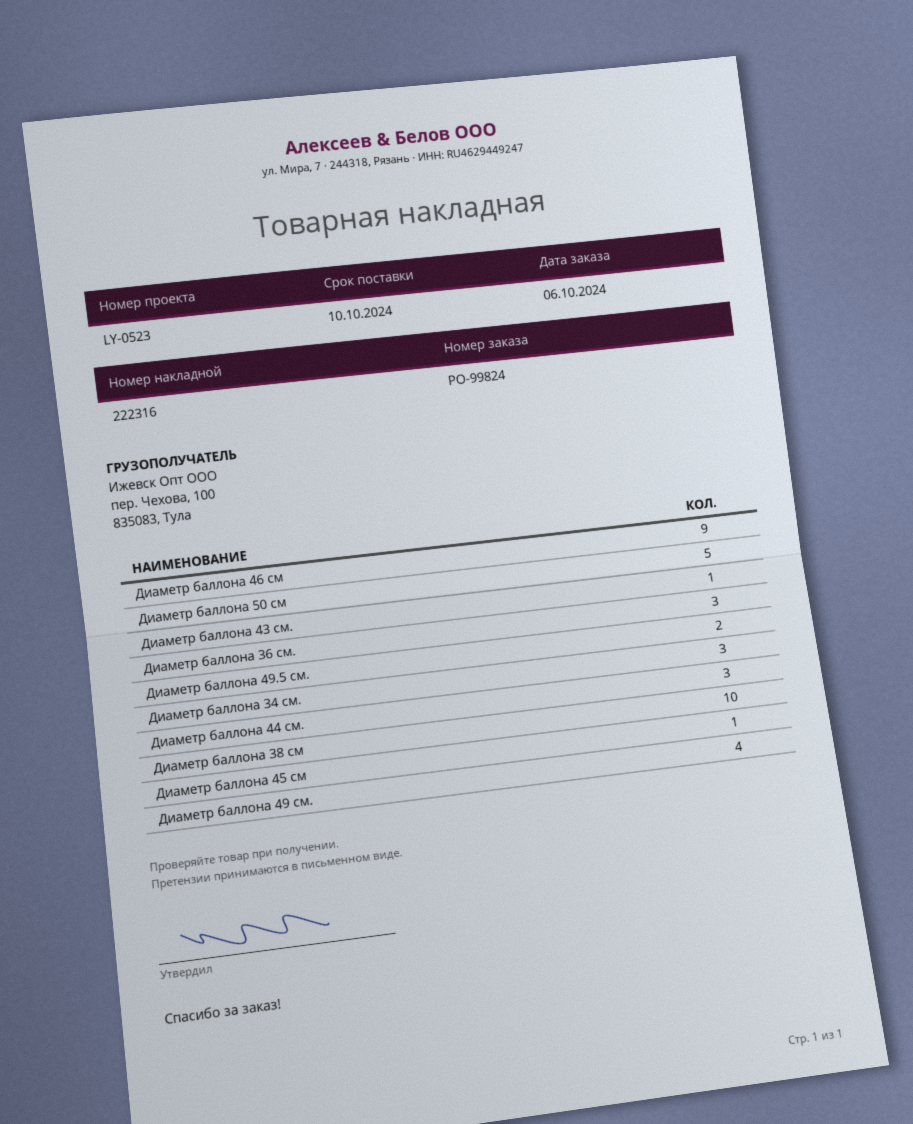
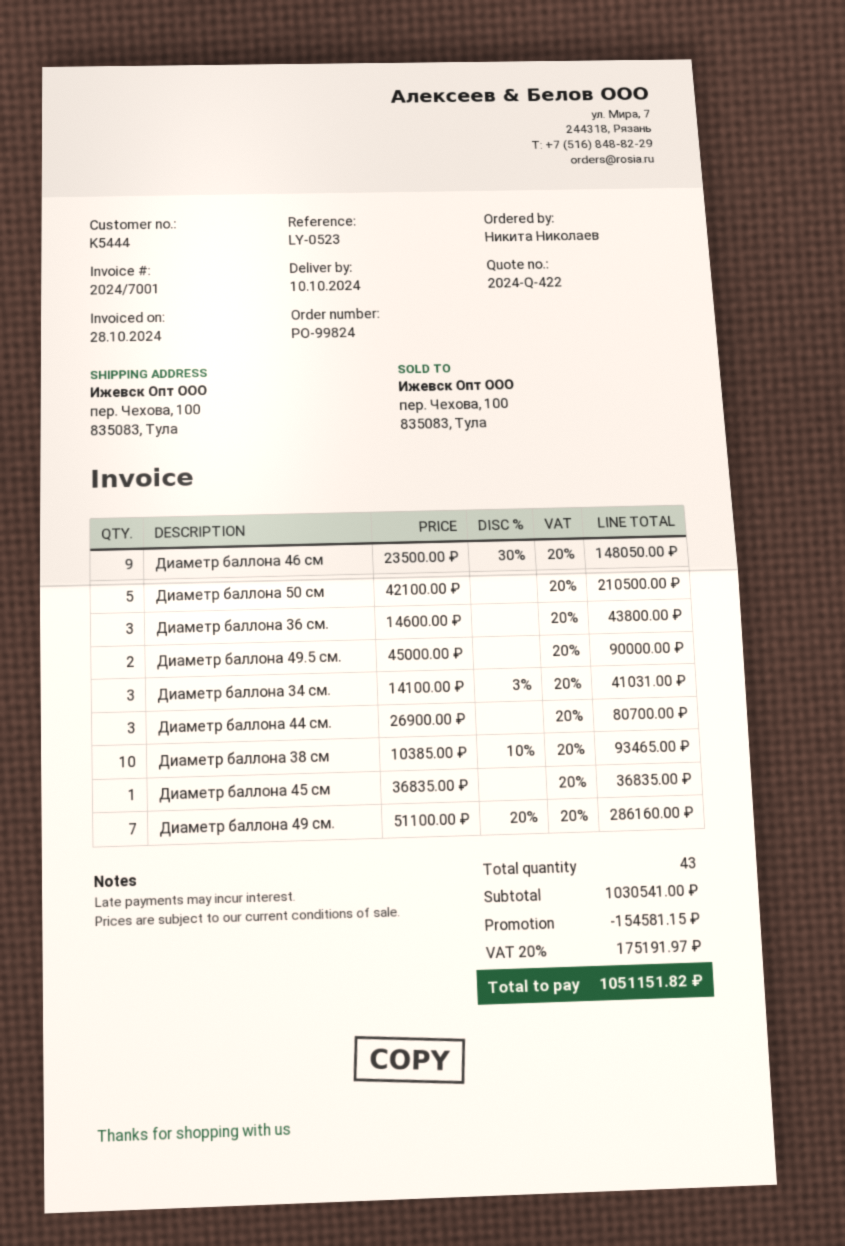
Диаметр баллона 43 см.: 1 -> none
Диаметр баллона 49 см.: 4 -> 7

